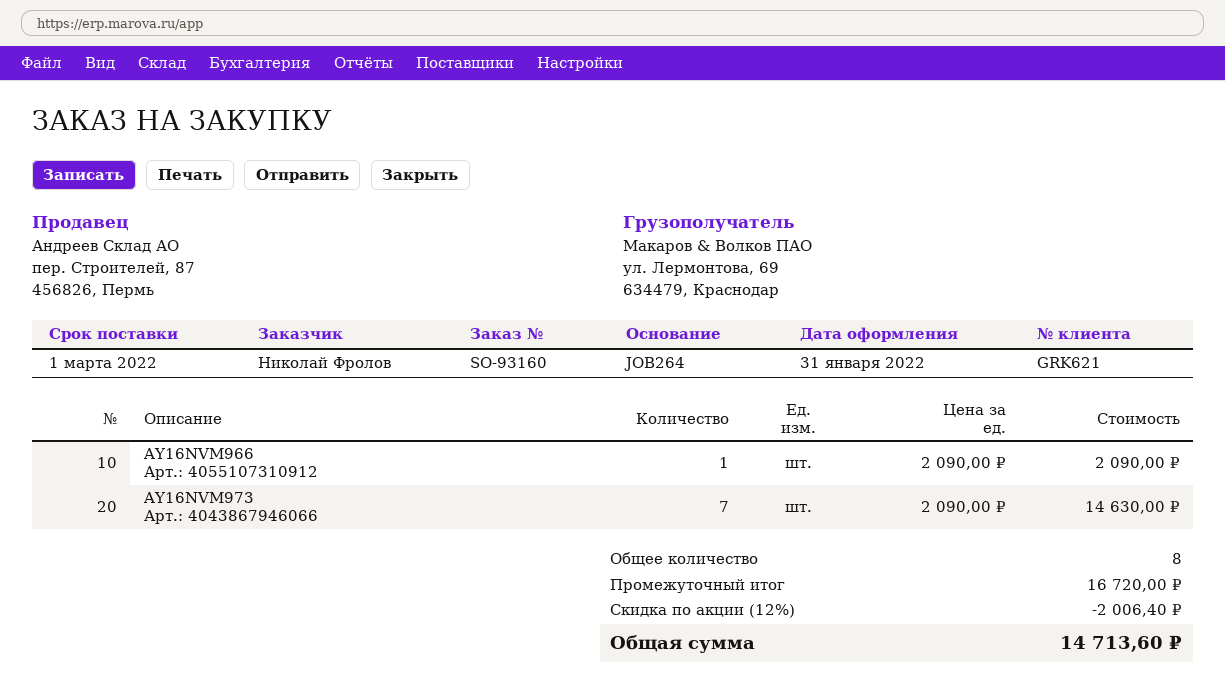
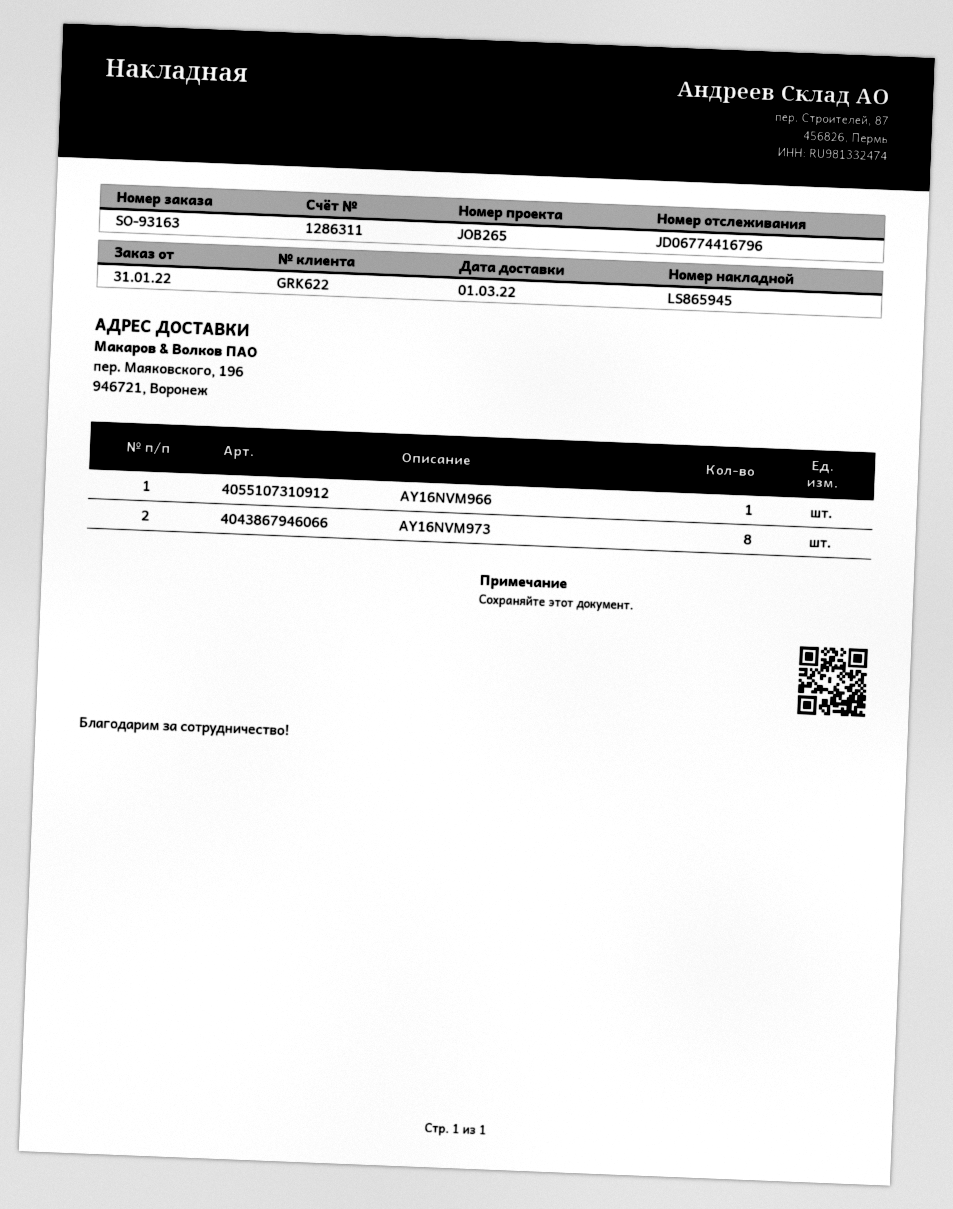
order number: SO-93160 -> SO-93163
customer number: GRK621 -> GRK622
reference: JOB264 -> JOB265
ship to: ул. Лермонтова, 69, 634479, Краснодар -> пер. Маяковского, 196, 946721, Воронеж
AY16NVM973: 7 -> 8

